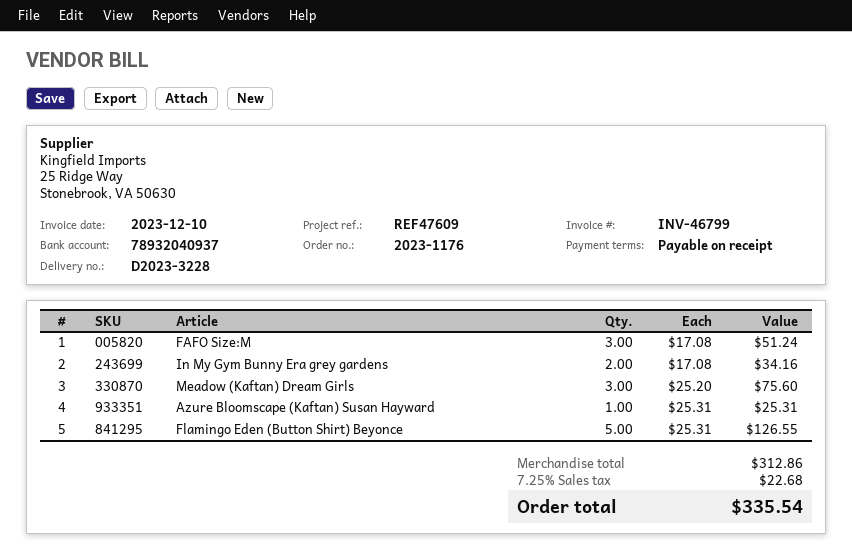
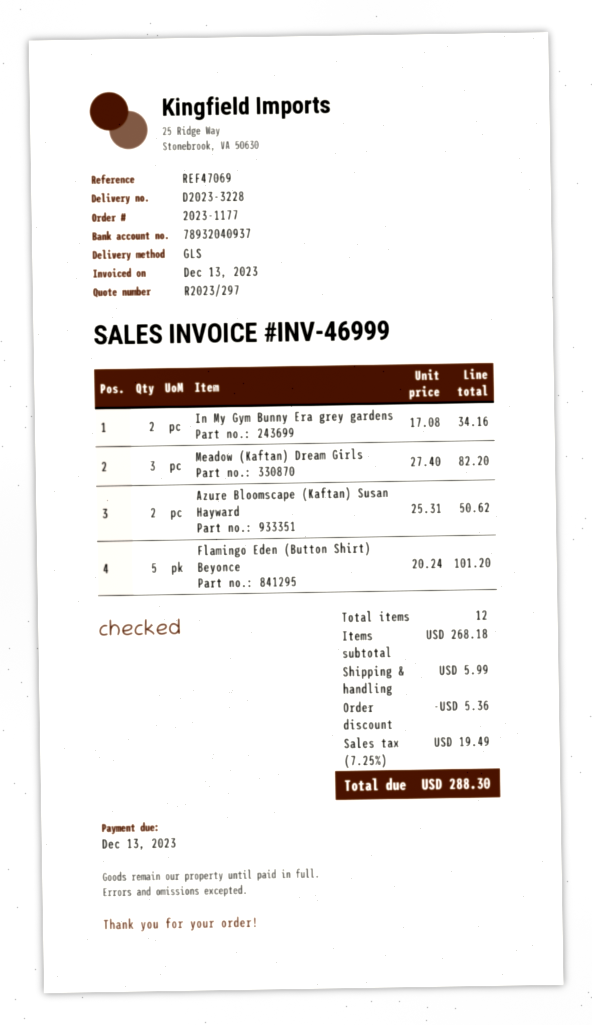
order number: 2023-1176 -> 2023-1177
invoice number: INV-46799 -> INV-46999
invoice date: 2023-12-10 -> 2023-12-13
reference: REF47609 -> REF47069
FAFO Size:M: 3 x 17.08 = 51.24 -> none
Meadow (Kaftan) Dream Girls: 3 x 25.20 = 75.60 -> 3 x 27.40 = 82.20
Azure Bloomscape (Kaftan) Susan Hayward: 1 x 25.31 = 25.31 -> 2 x 25.31 = 50.62
Flamingo Eden (Button Shirt) Beyonce: 5 x 25.31 = 126.55 -> 5 x 20.24 = 101.20
subtotal: 312.86 -> 268.18
discount: none -> 5.36
shipping: none -> 5.99
tax: 7.25% = 22.68 -> 7.25% = 19.49
total: 335.54 -> 288.30

